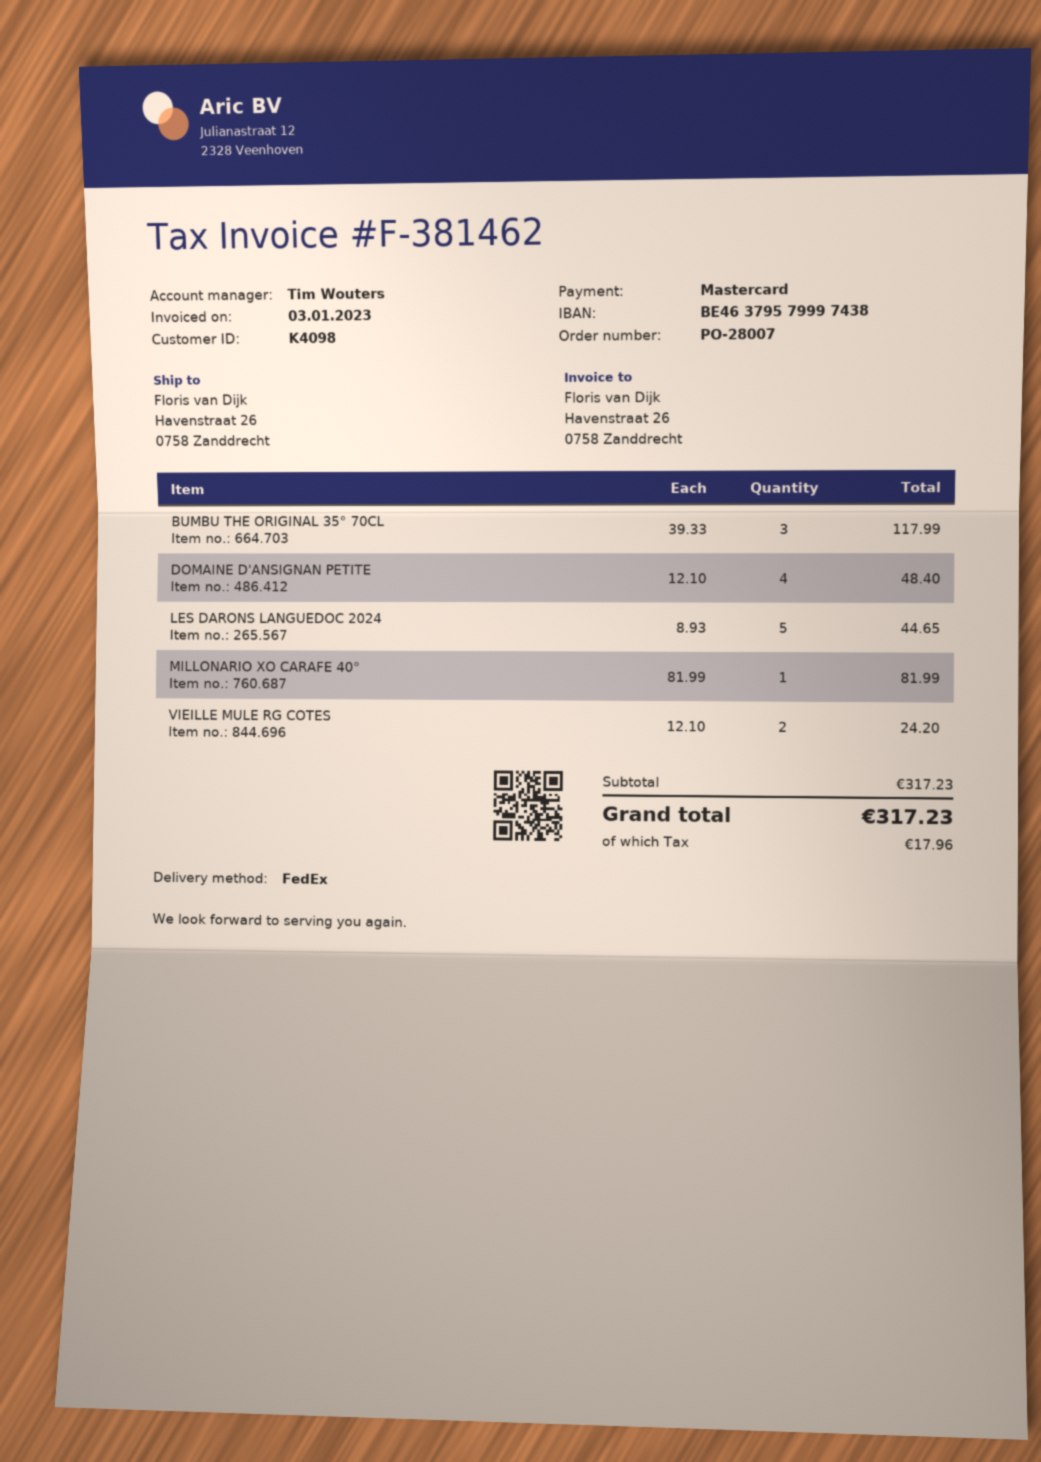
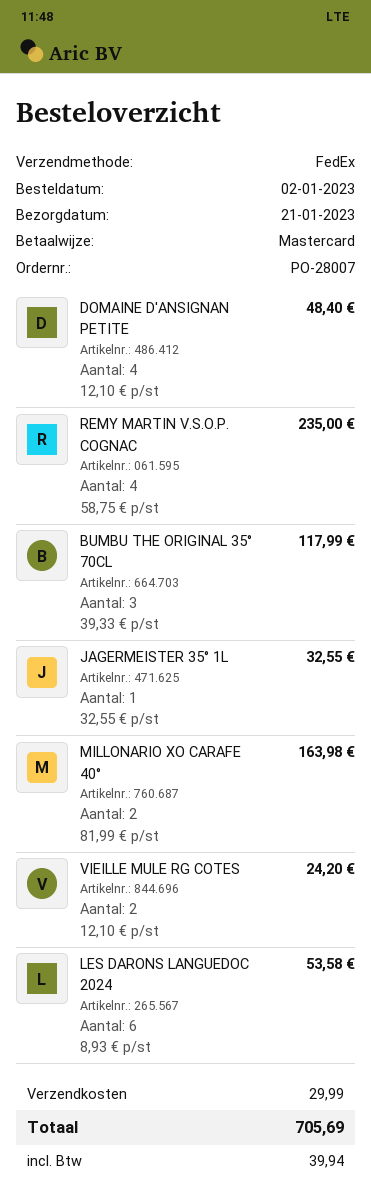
LES DARONS LANGUEDOC 2024: 5 x 8.93 = 44.65 -> 6 x 8.93 = 53.58
MILLONARIO XO CARAFE 40°: 1 x 81.99 = 81.99 -> 2 x 81.99 = 163.98
REMY MARTIN V.S.O.P. COGNAC: none -> 4 x 58.75 = 235.00
JAGERMEISTER 35° 1L: none -> 1 x 32.55 = 32.55
shipping: none -> 29.99
tax: 17.96 -> 39.94
total: 317.23 -> 705.69

